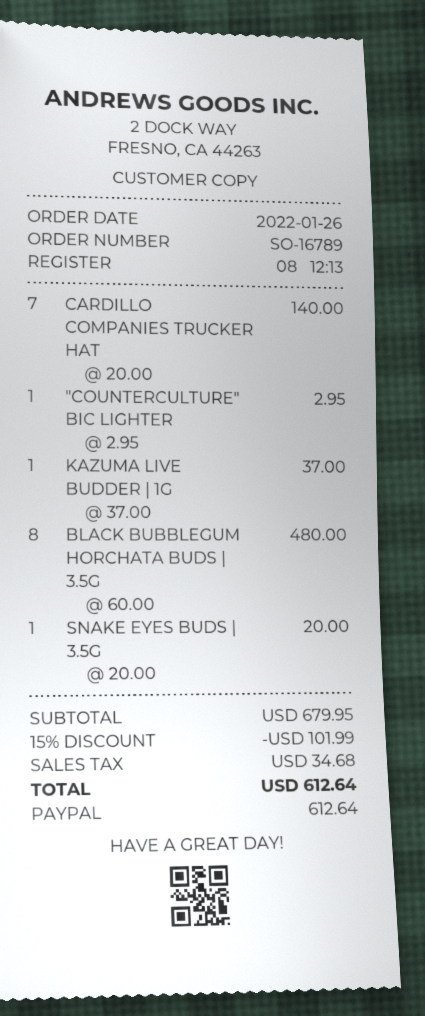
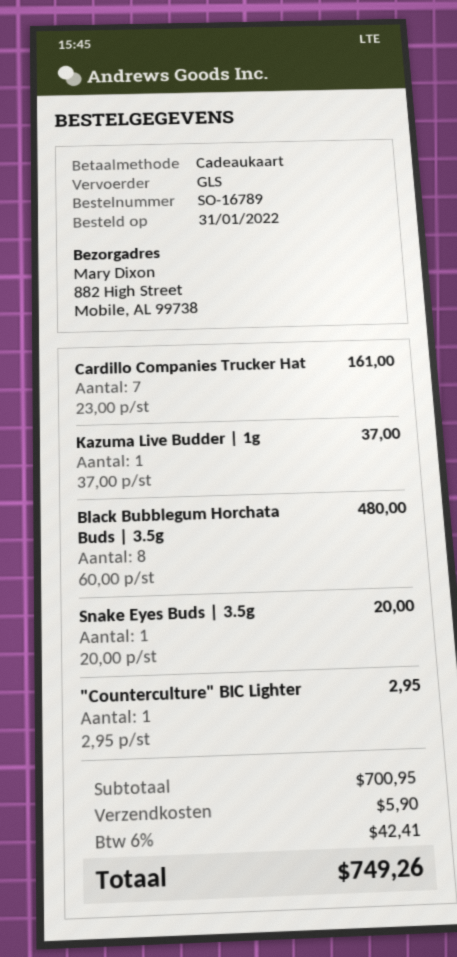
order date: 2022-01-26 -> 2022-01-31
payment method: PayPal -> gift card
CARDILLO COMPANIES TRUCKER HAT: 7 x 20.00 = 140.00 -> 7 x 23.00 = 161.00
subtotal: 679.95 -> 700.95
discount: 15% = 101.99 -> none
shipping: none -> 5.90
tax: 34.68 -> 42.41
total: 612.64 -> 749.26

